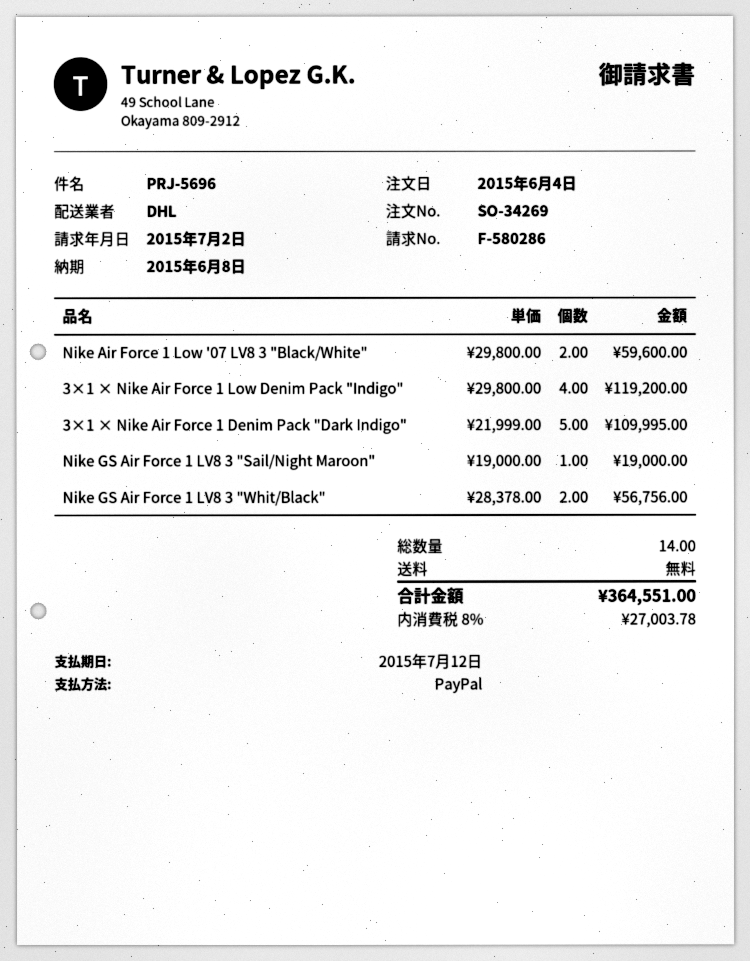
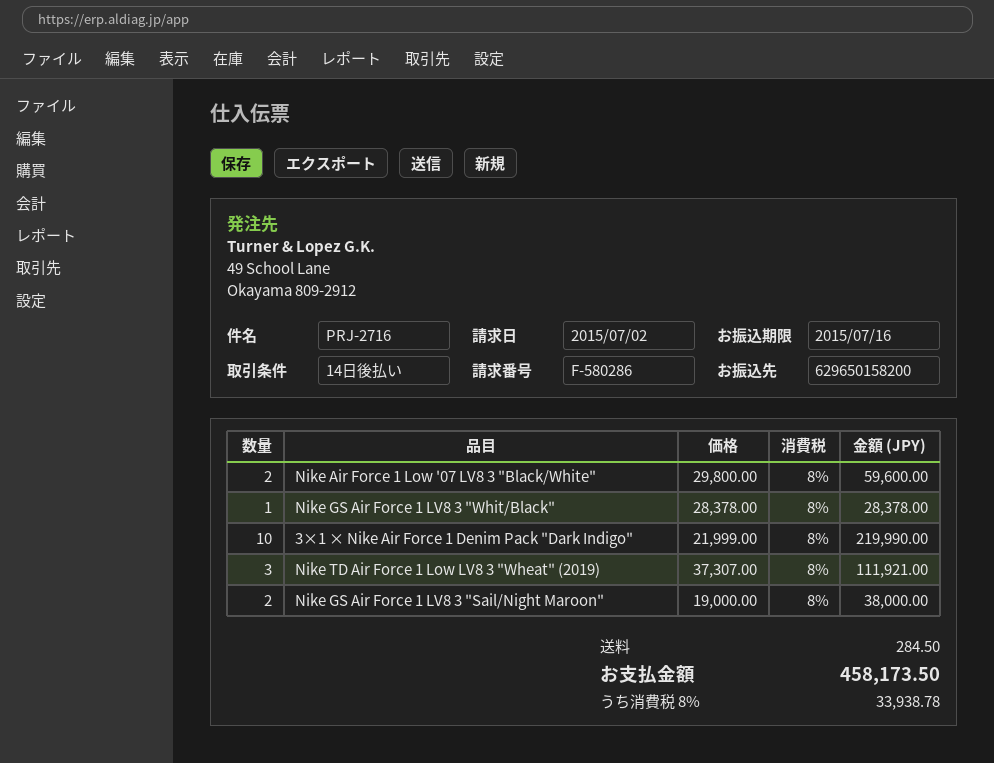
due date: 2015-07-12 -> 2015-07-16
reference: PRJ-5696 -> PRJ-2716
3×1 × Nike Air Force 1 Low Denim Pack "Indigo": 4 x 29800.00 = 119200.00 -> none
3×1 × Nike Air Force 1 Denim Pack "Dark Indigo": 5 x 21999.00 = 109995.00 -> 10 x 21999.00 = 219990.00
Nike GS Air Force 1 LV8 3 "Sail/Night Maroon": 1 x 19000.00 = 19000.00 -> 2 x 19000.00 = 38000.00
Nike GS Air Force 1 LV8 3 "Whit/Black": 2 x 28378.00 = 56756.00 -> 1 x 28378.00 = 28378.00
Nike TD Air Force 1 Low LV8 3 "Wheat" (2019): none -> 3 x 37307.00 = 111921.00
shipping: 0.00 -> 284.50
tax: 8% = 27003.78 -> 8% = 33938.78
total: 364551.00 -> 458173.50

